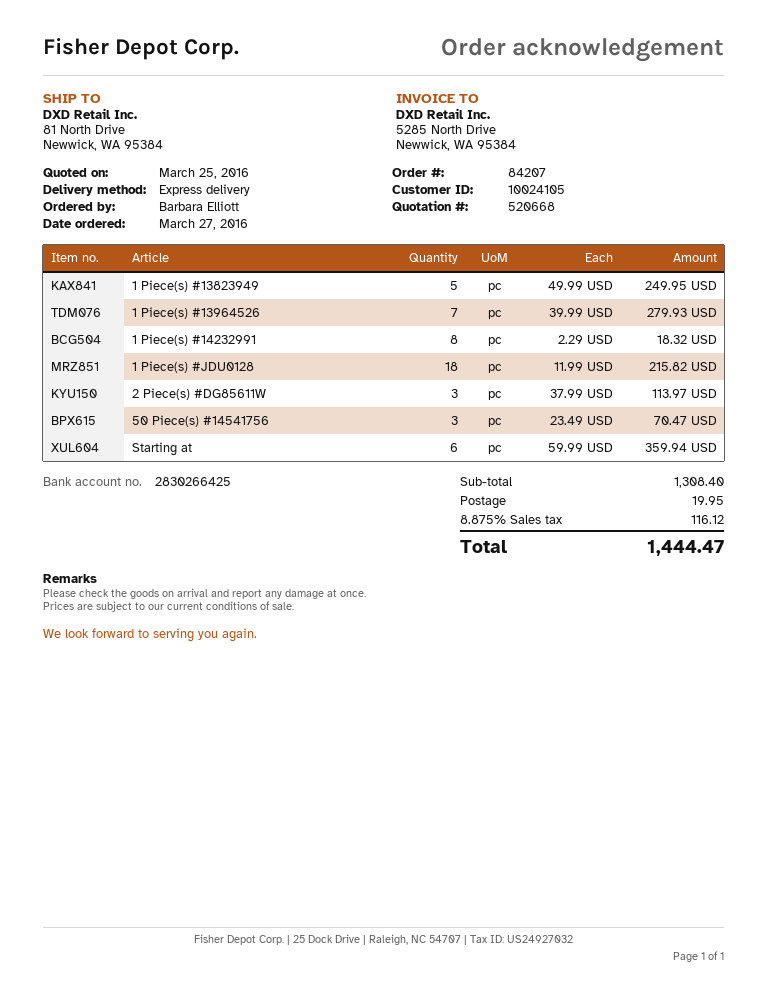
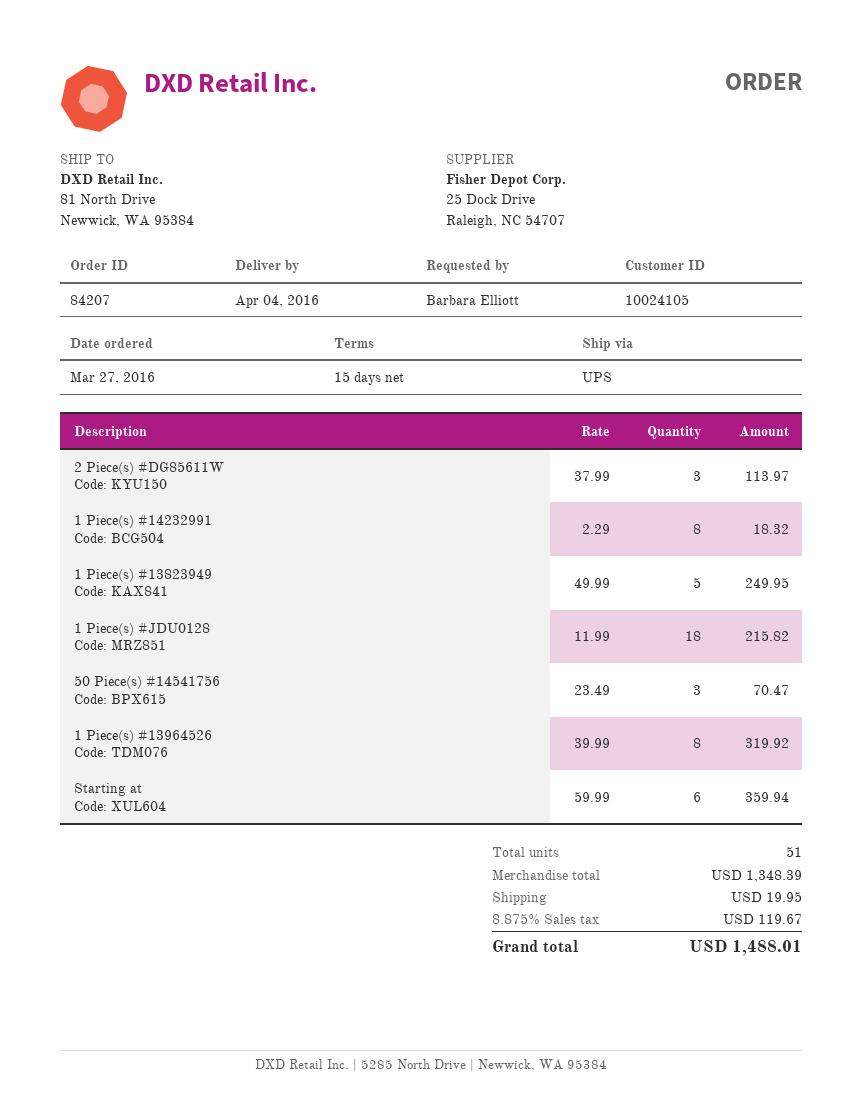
shipping method: express -> UPS
1 Piece(s) #13964526: 7 x 39.99 = 279.93 -> 8 x 39.99 = 319.92
subtotal: 1308.40 -> 1348.39
tax: 8.875% = 116.12 -> 8.875% = 119.67
total: 1444.47 -> 1488.01

